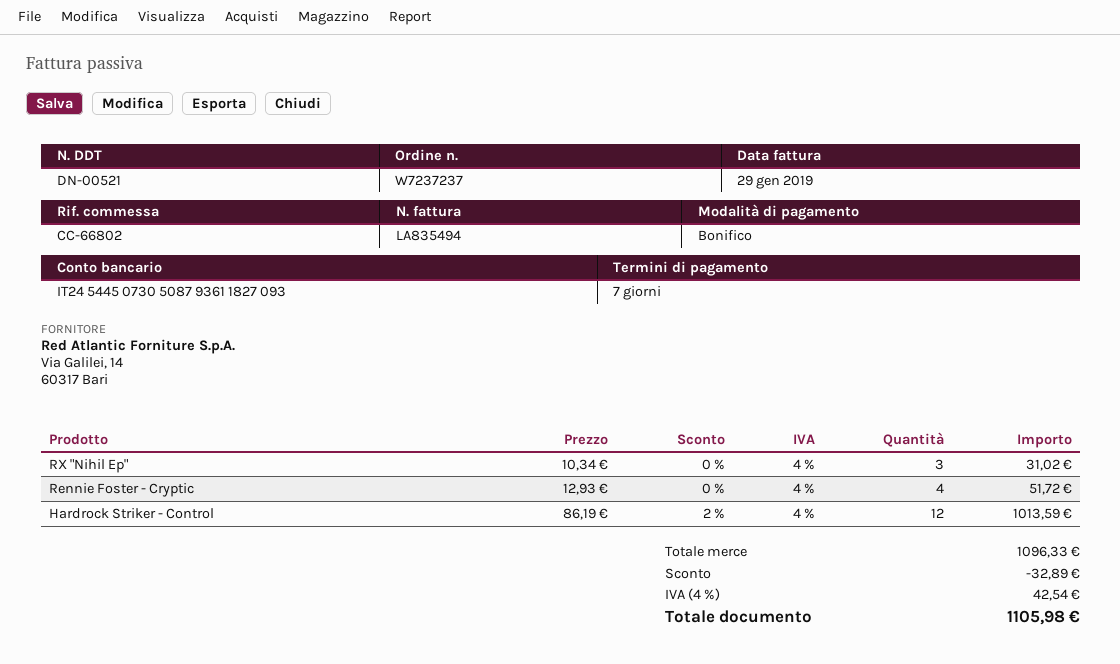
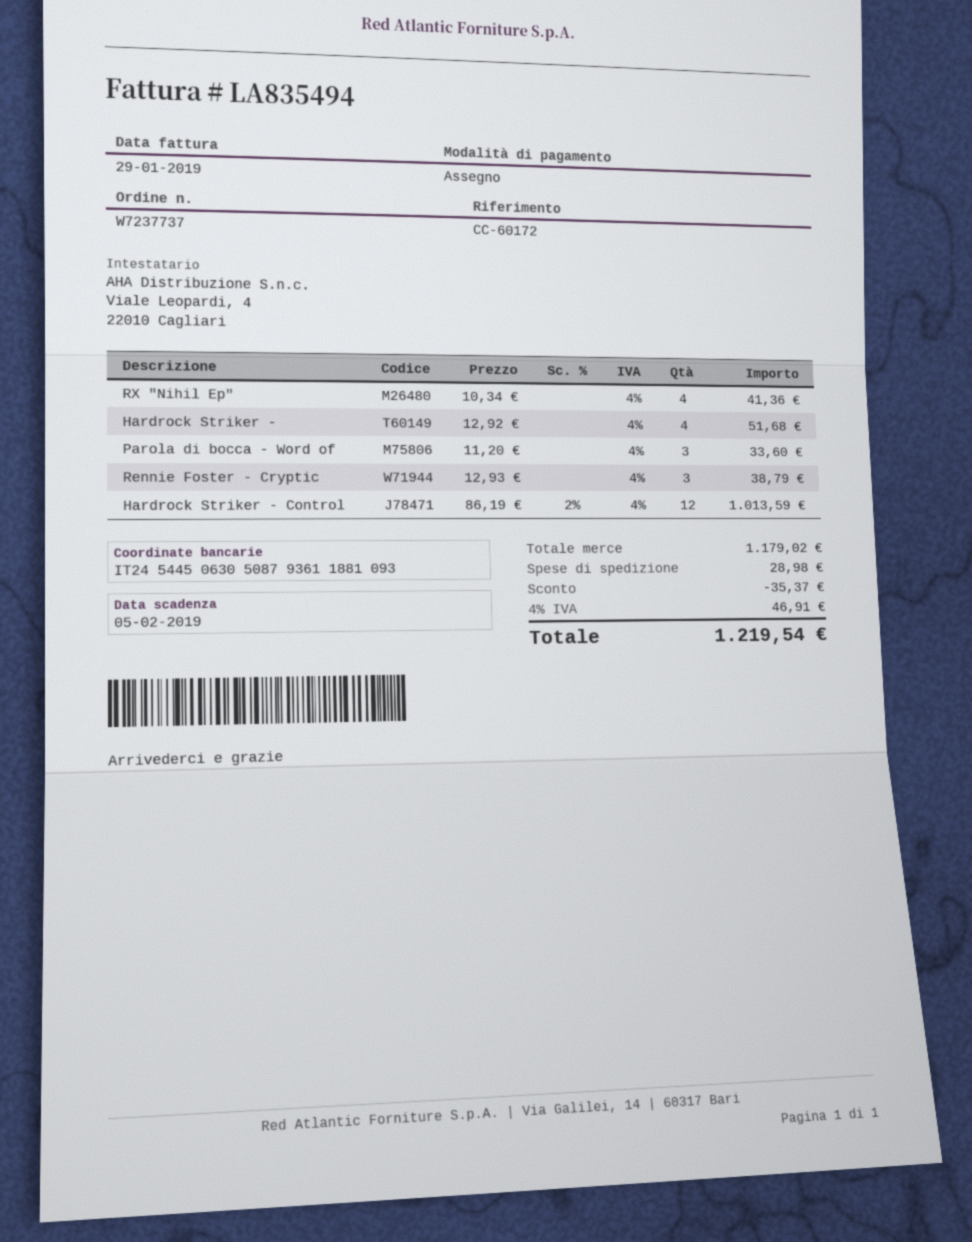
order number: W7237237 -> W7237737
reference: CC-66802 -> CC-60172
payment method: bank transfer -> cheque
bank account: IT2454450730508793611827093 -> IT2454450630508793611881093
RX "Nihil Ep": 3 x 10.34 = 31.02 -> 4 x 10.34 = 41.36
Rennie Foster - Cryptic: 4 x 12.93 = 51.72 -> 3 x 12.93 = 38.79
Hardrock Striker -: none -> 4 x 12.92 = 51.68
Parola di bocca - Word of: none -> 3 x 11.20 = 33.60
subtotal: 1096.33 -> 1179.02
discount: 32.89 -> 35.37
shipping: none -> 28.98
tax: 4% = 42.54 -> 4% = 46.91
total: 1105.98 -> 1219.54

